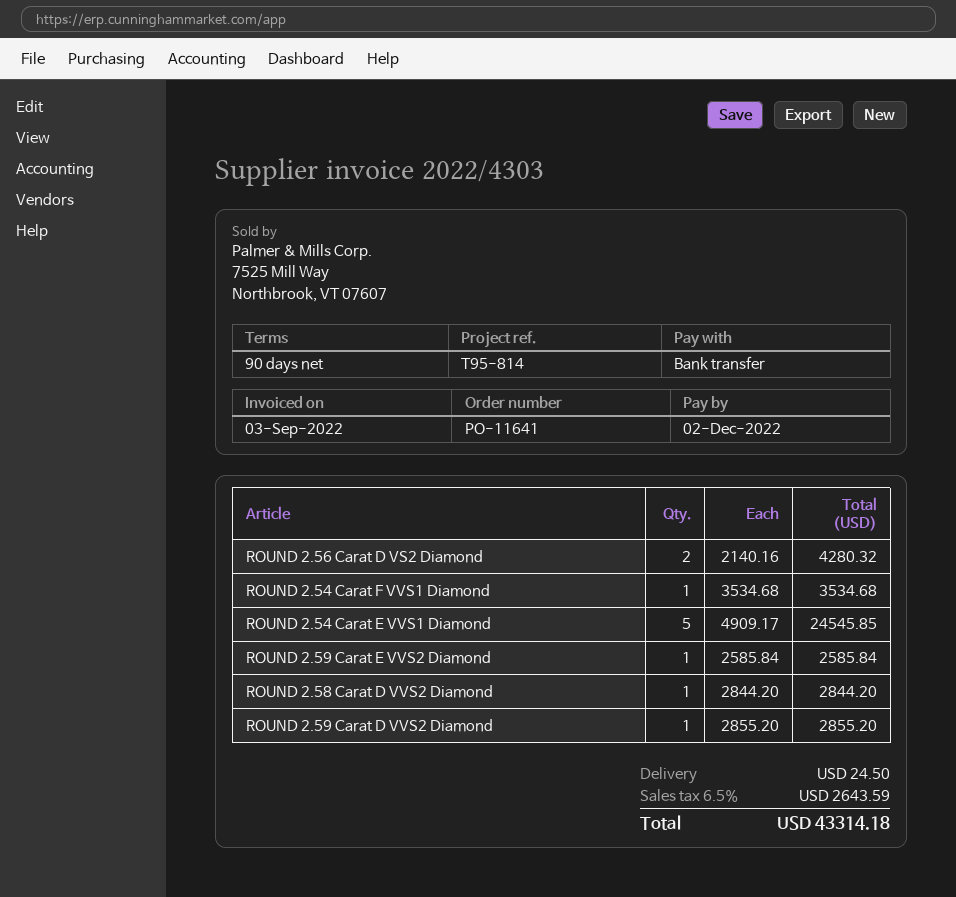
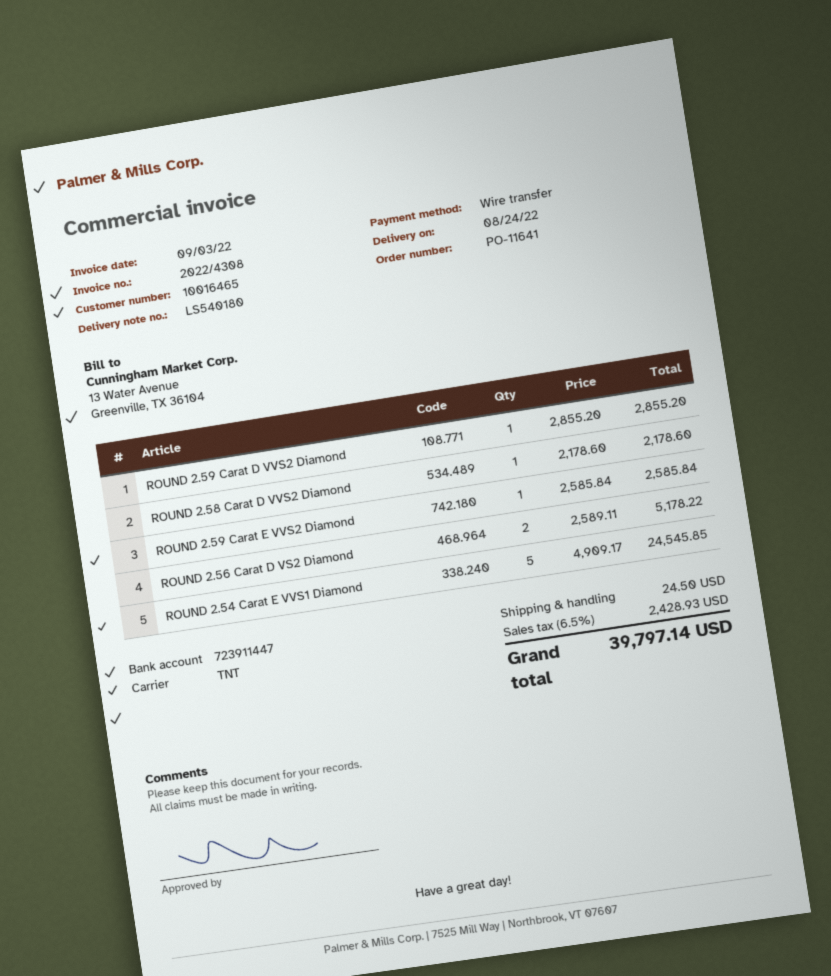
invoice number: 2022/4303 -> 2022/4308
ROUND 2.56 Carat D VS2 Diamond: 2 x 2140.16 = 4280.32 -> 2 x 2589.11 = 5178.22
ROUND 2.54 Carat F VVS1 Diamond: 1 x 3534.68 = 3534.68 -> none
ROUND 2.58 Carat D VVS2 Diamond: 1 x 2844.20 = 2844.20 -> 1 x 2178.60 = 2178.60
tax: 6.5% = 2643.59 -> 6.5% = 2428.93
total: 43314.18 -> 39797.14

